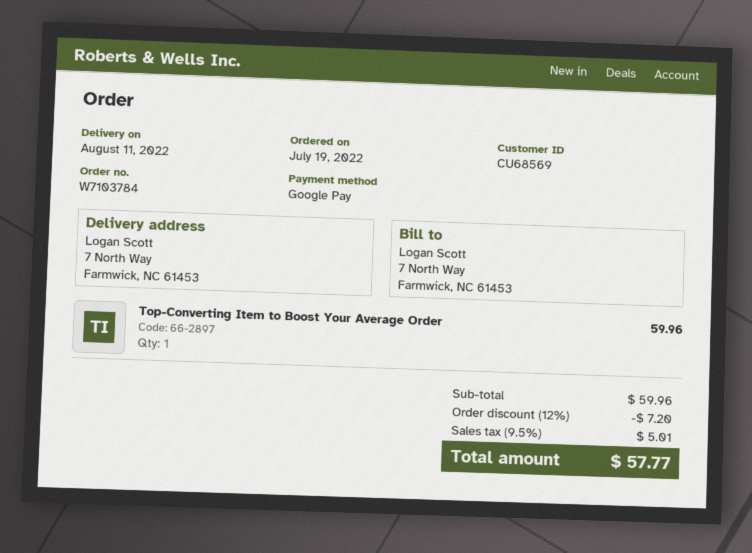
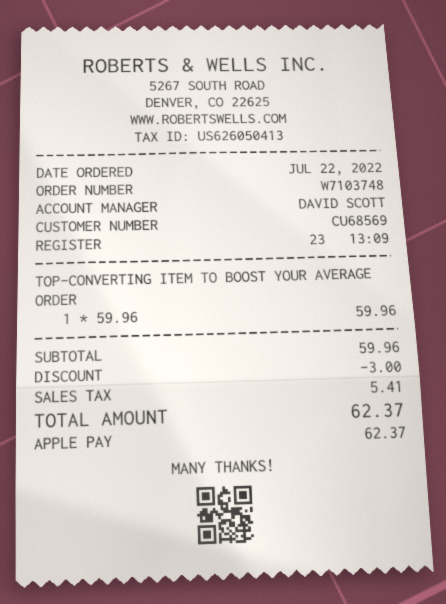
order number: W7103784 -> W7103748
order date: 2022-07-19 -> 2022-07-22
payment method: Google Pay -> Apple Pay
discount: 7.20 -> 3.00
tax: 5.01 -> 5.41
total: 57.77 -> 62.37

